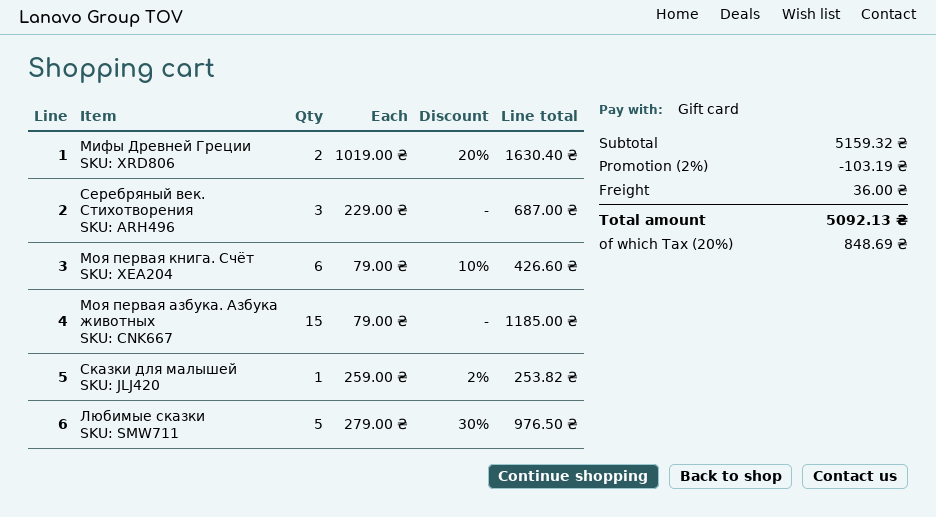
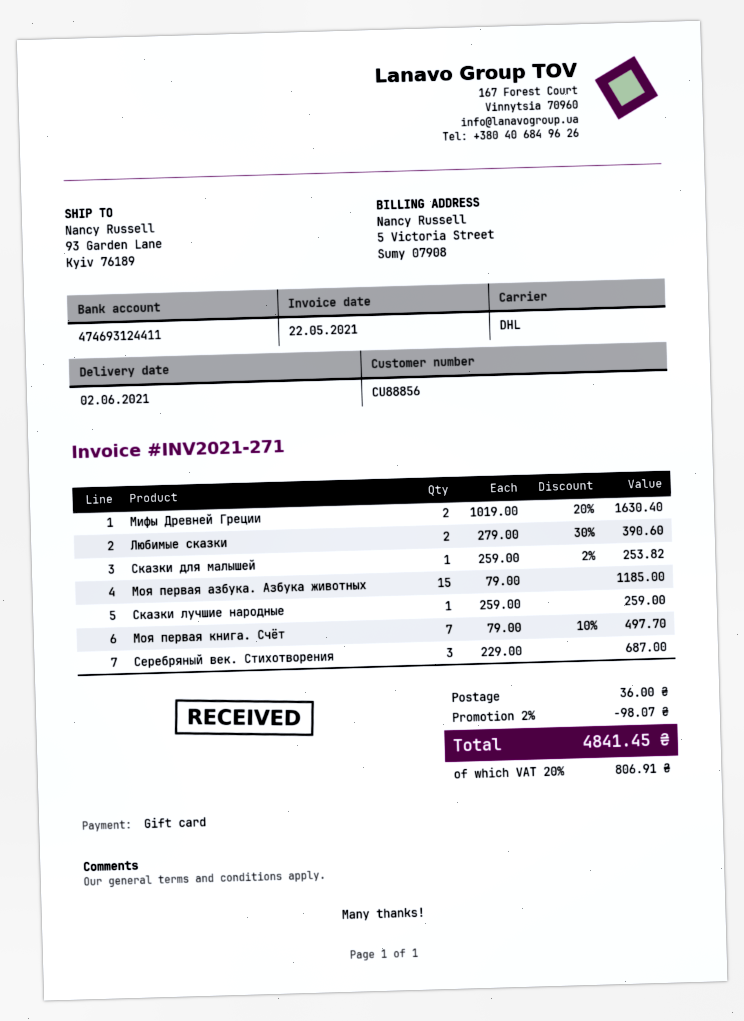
Моя первая книга. Счёт: 6 x 79.00 - 10% = 426.60 -> 7 x 79.00 - 10% = 497.70
Любимые сказки: 5 x 279.00 - 30% = 976.50 -> 2 x 279.00 - 30% = 390.60
Сказки лучшие народные: none -> 1 x 259.00 = 259.00
discount: 2% = 103.19 -> 2% = 98.07
tax: 20% = 848.69 -> 20% = 806.91
total: 5092.13 -> 4841.45

